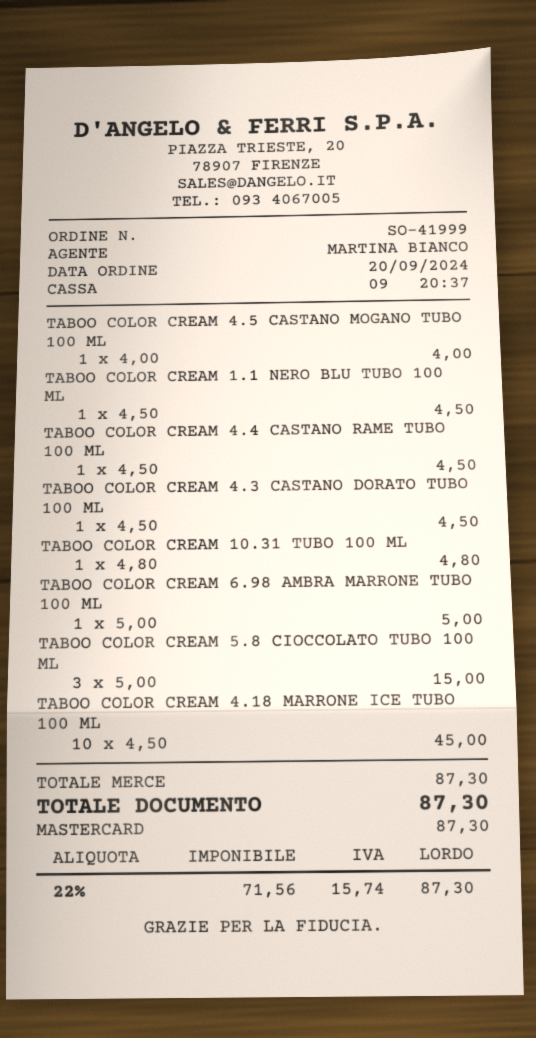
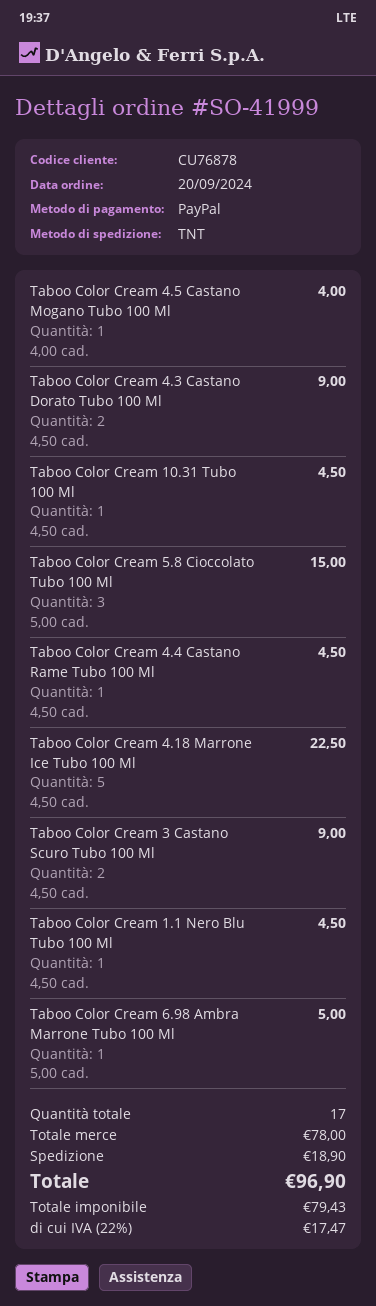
payment method: Mastercard -> PayPal
TABOO COLOR CREAM 4.3 CASTANO DORATO TUBO 100 ML: 1 x 4.50 = 4.50 -> 2 x 4.50 = 9.00
TABOO COLOR CREAM 10.31 TUBO 100 ML: 1 x 4.80 = 4.80 -> 1 x 4.50 = 4.50
TABOO COLOR CREAM 4.18 MARRONE ICE TUBO 100 ML: 10 x 4.50 = 45.00 -> 5 x 4.50 = 22.50
Taboo Color Cream 3 Castano Scuro Tubo 100 Ml: none -> 2 x 4.50 = 9.00
subtotal: 87.30 -> 78.00
shipping: none -> 18.90
net: 71.56 -> 79.43
tax: 22% = 15.74 -> 22% = 17.47
total: 87.30 -> 96.90

